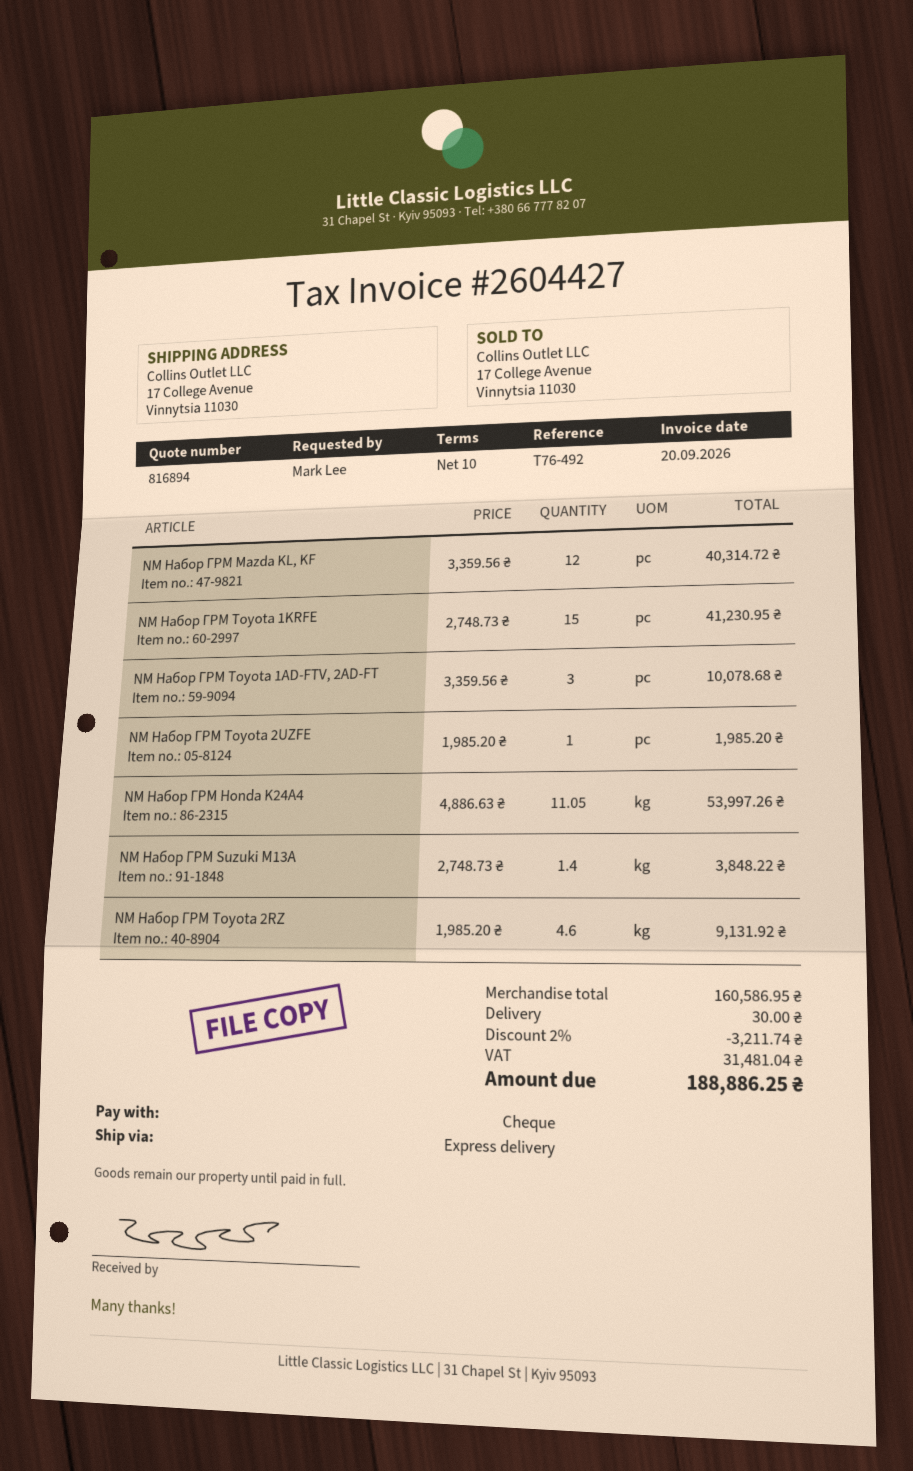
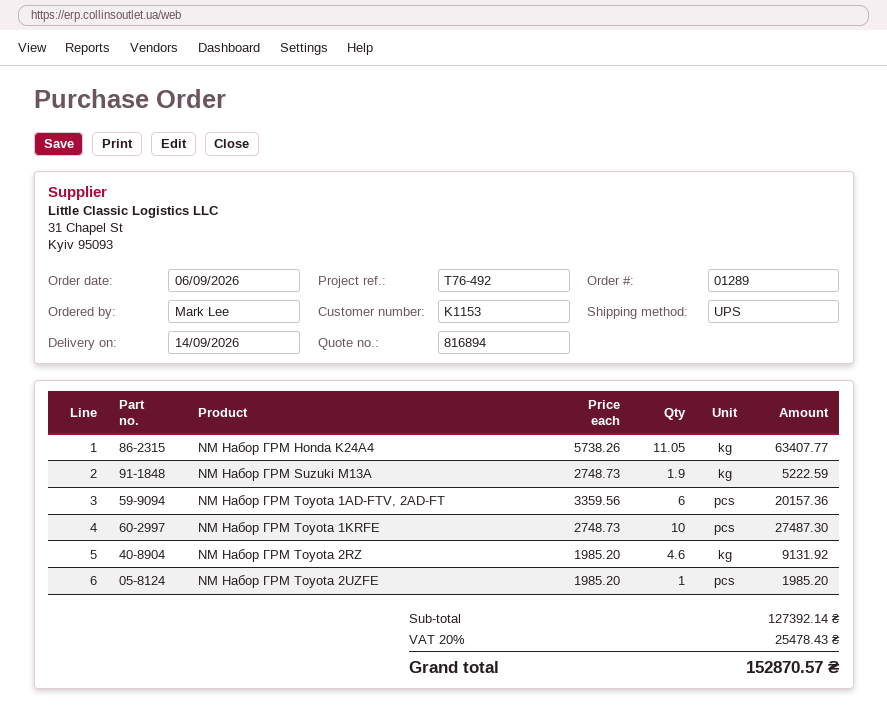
shipping method: express -> UPS
NM Набор ГРМ Mazda KL, KF: 12 x 3359.56 = 40314.72 -> none
NM Набор ГРМ Toyota 1KRFE: 15 x 2748.73 = 41230.95 -> 10 x 2748.73 = 27487.30
NM Набор ГРМ Toyota 1AD-FTV, 2AD-FT: 3 x 3359.56 = 10078.68 -> 6 x 3359.56 = 20157.36
NM Набор ГРМ Honda K24A4: 11.05 x 4886.63 = 53997.26 -> 11.05 x 5738.26 = 63407.77
NM Набор ГРМ Suzuki M13A: 1.4 x 2748.73 = 3848.22 -> 1.9 x 2748.73 = 5222.59
subtotal: 160586.95 -> 127392.14
discount: 2% = 3211.74 -> none
shipping: 30.00 -> none
tax: 31481.04 -> 25478.43
total: 188886.25 -> 152870.57

